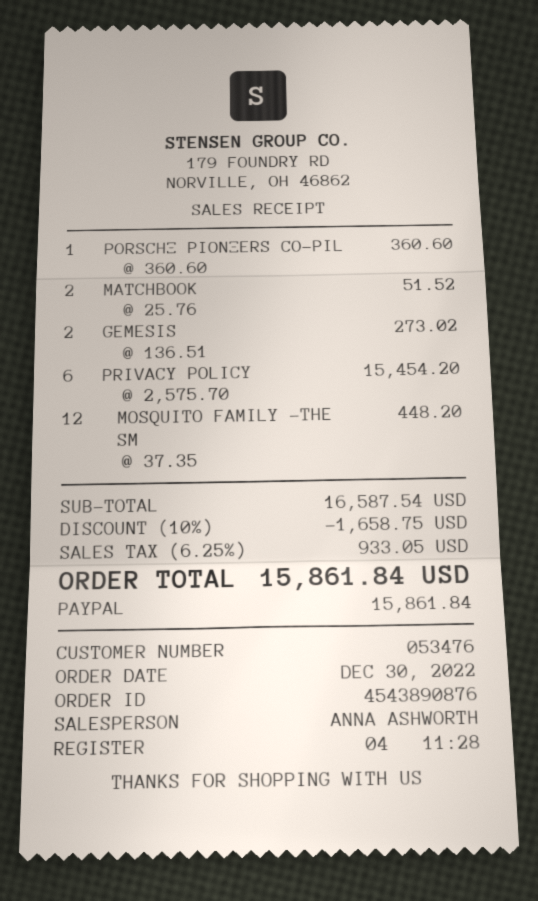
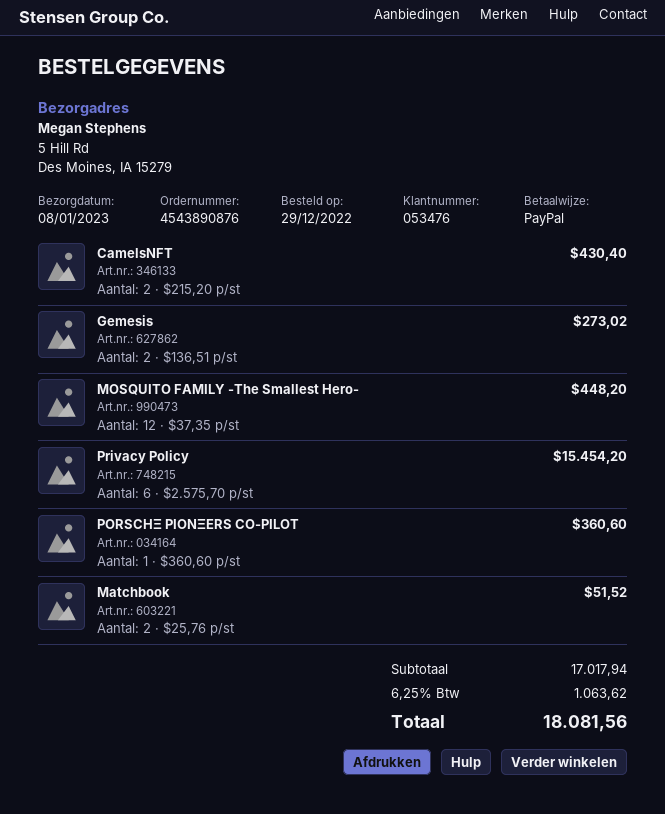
order date: 2022-12-30 -> 2022-12-29
CamelsNFT: none -> 2 x 215.20 = 430.40
subtotal: 16587.54 -> 17017.94
discount: 10% = 1658.75 -> none
tax: 6.25% = 933.05 -> 6.25% = 1063.62
total: 15861.84 -> 18081.56

